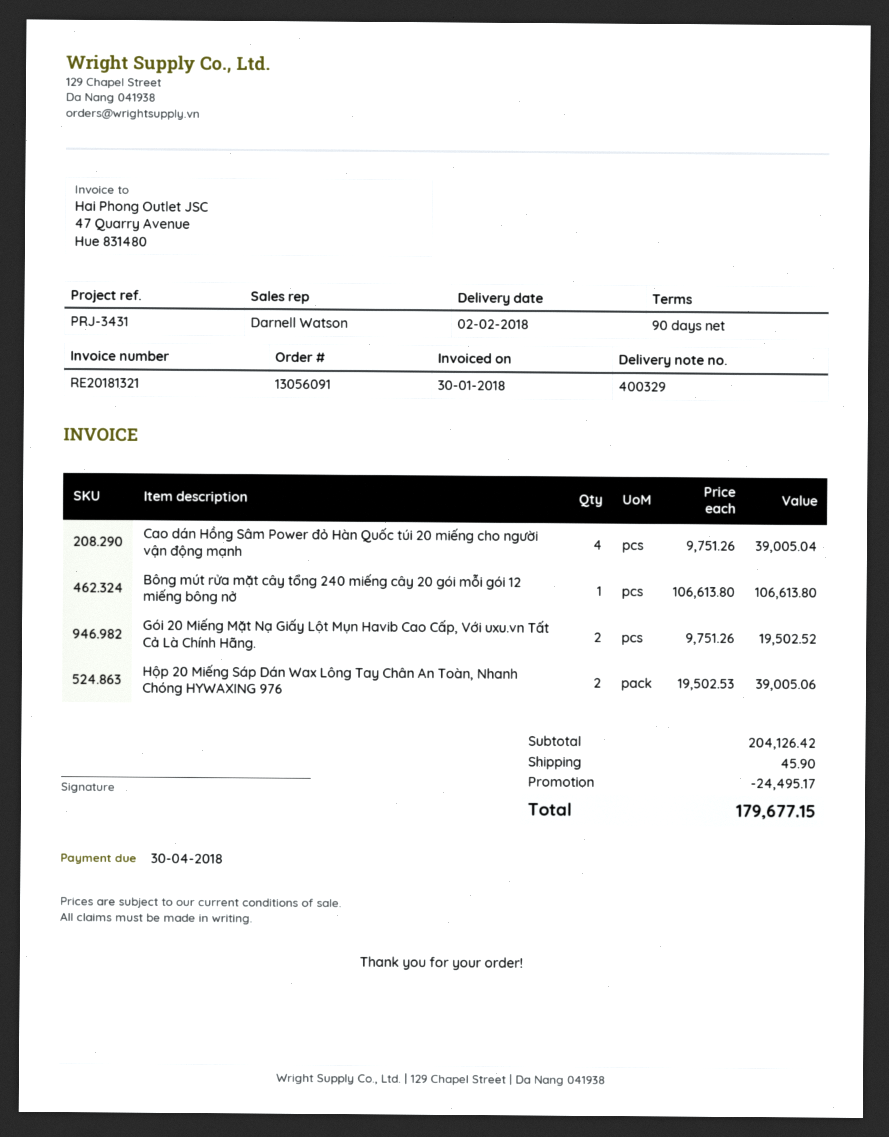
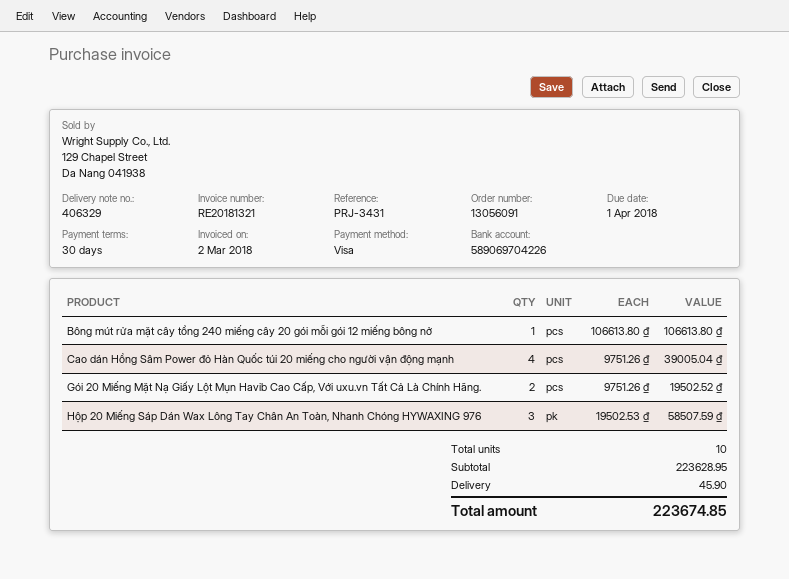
delivery note number: 400329 -> 406329
invoice date: 2018-01-30 -> 2018-03-02
payment terms: 90 days -> 30 days
due date: 2018-04-30 -> 2018-04-01
Hộp 20 Miếng Sáp Dán Wax Lông Tay Chân An Toàn, Nhanh Chóng HYWAXING 976: 2 x 19502.53 = 39005.06 -> 3 x 19502.53 = 58507.59
subtotal: 204126.42 -> 223628.95
discount: 24495.17 -> none
total: 179677.15 -> 223674.85

